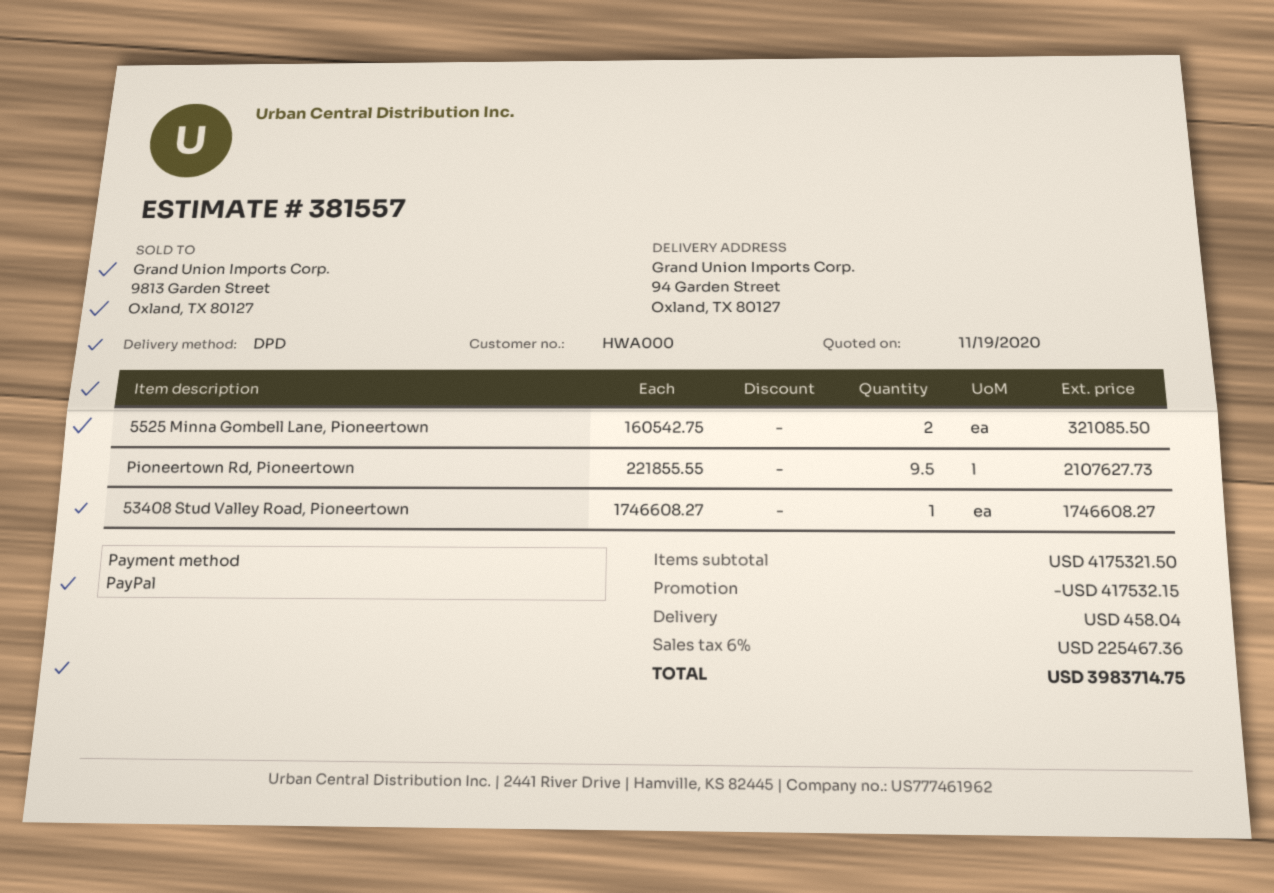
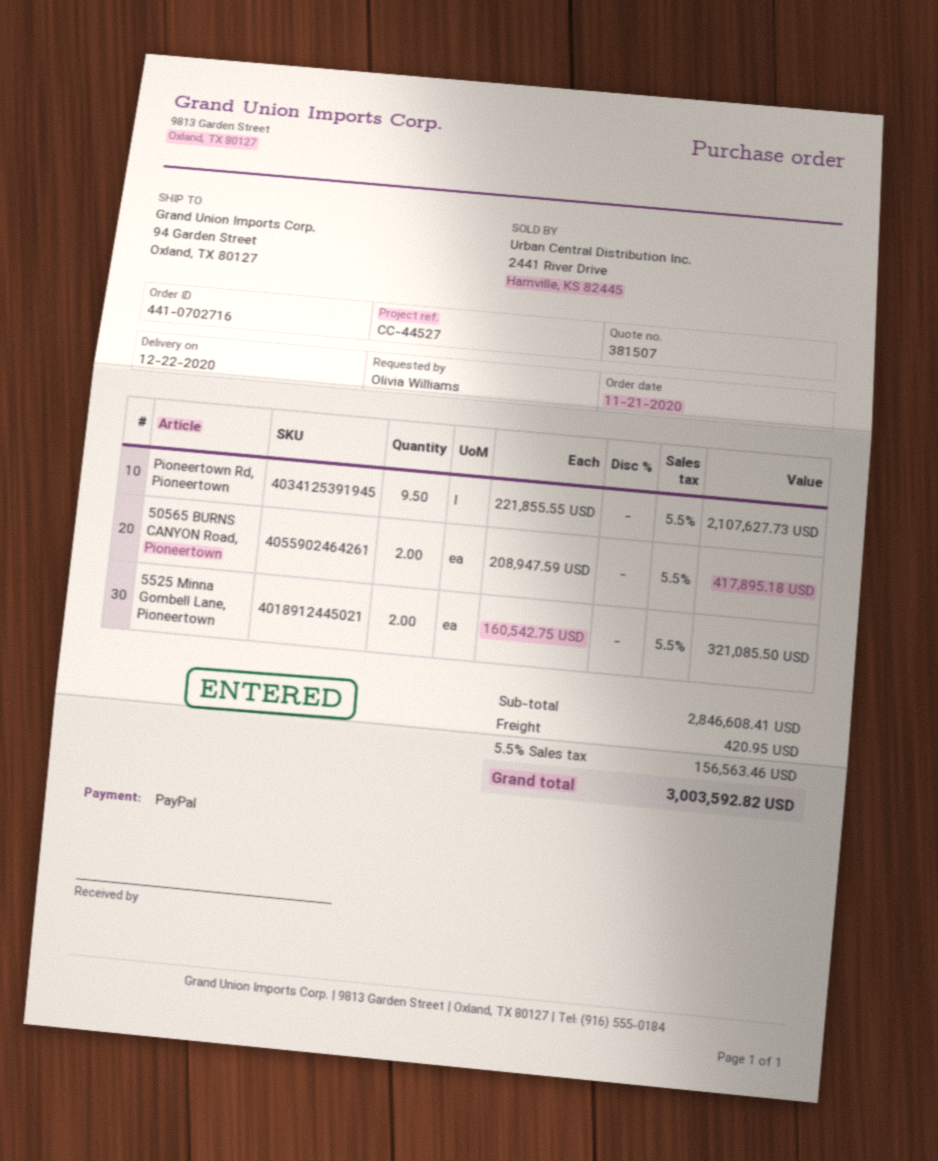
quote number: 381557 -> 381507
53408 Stud Valley Road, Pioneertown: 1 x 1746608.27 = 1746608.27 -> none
50565 BURNS CANYON Road, Pioneertown: none -> 2 x 208947.59 = 417895.18
subtotal: 4175321.50 -> 2846608.41
discount: 417532.15 -> none
shipping: 458.04 -> 420.95
tax: 6% = 225467.36 -> 5.5% = 156563.46
total: 3983714.75 -> 3003592.82

